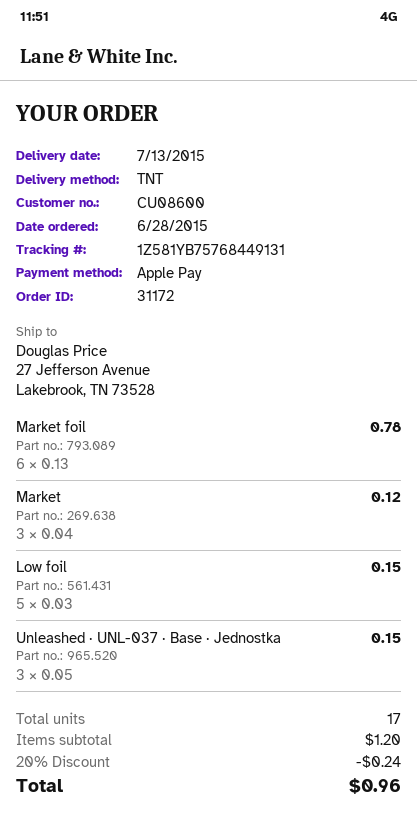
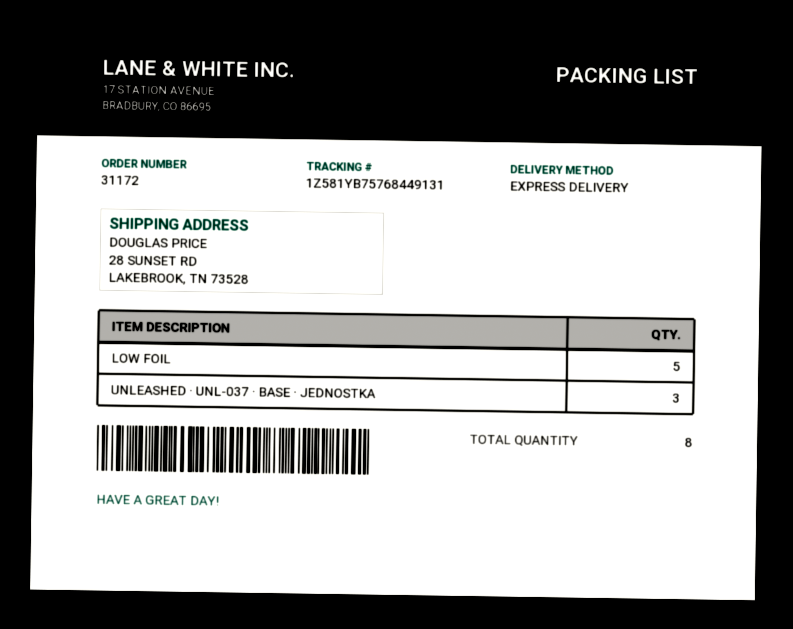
shipping method: TNT -> express
ship to: 27 Jefferson Avenue, Lakebrook, TN 73528 -> 28 SUNSET RD, LAKEBROOK, TN 73528
Market foil: 6 -> none
Market: 3 -> none
total quantity: 17 -> 8

